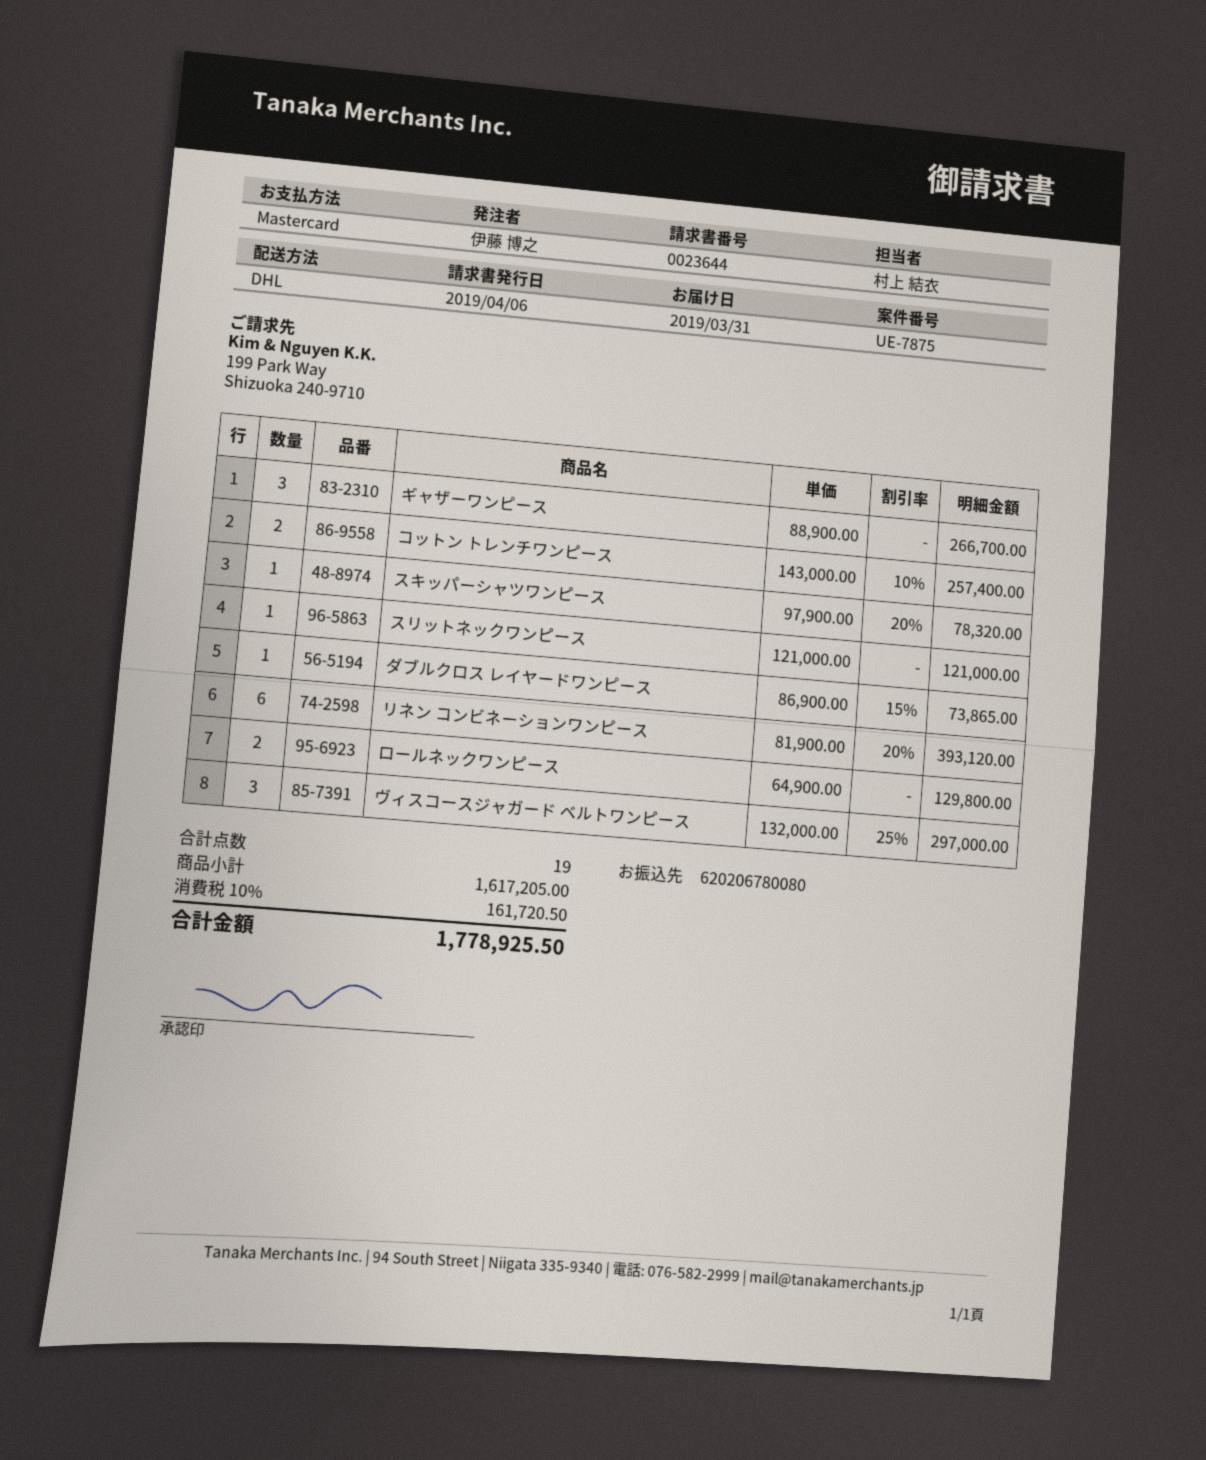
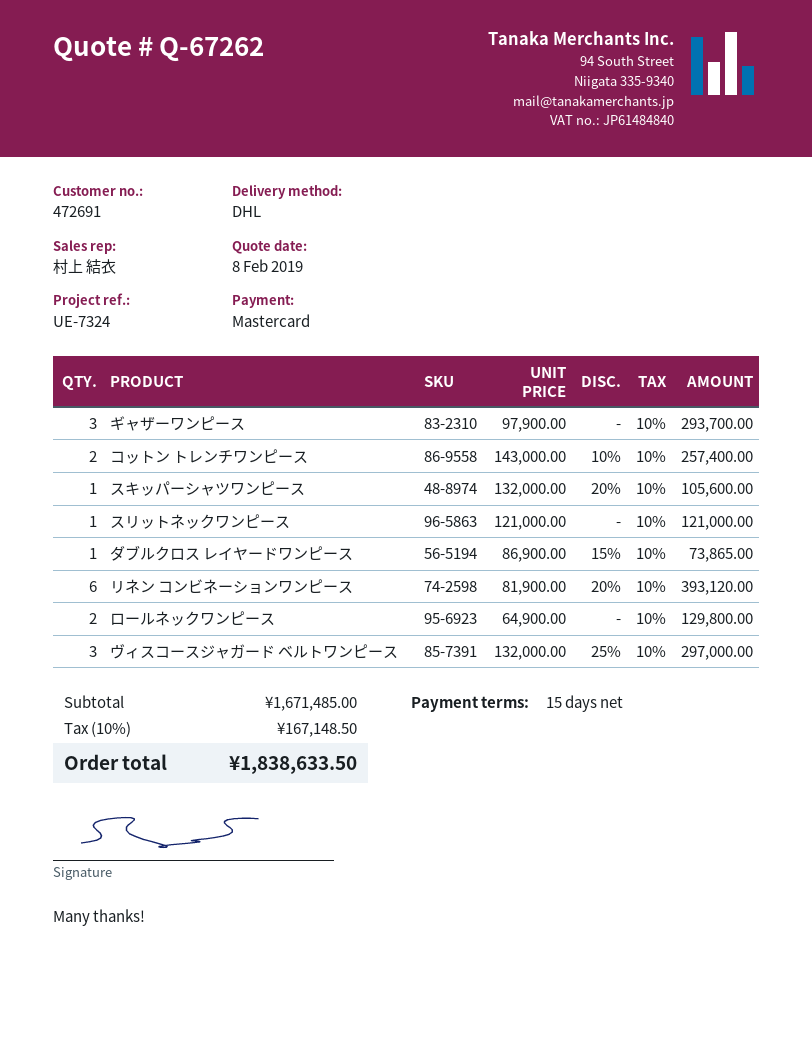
reference: UE-7875 -> UE-7324
ギャザーワンピース: 3 x 88900.00 = 266700.00 -> 3 x 97900.00 = 293700.00
スキッパーシャツワンピース: 1 x 97900.00 - 20% = 78320.00 -> 1 x 132000.00 - 20% = 105600.00
subtotal: 1617205.00 -> 1671485.00
tax: 10% = 161720.50 -> 10% = 167148.50
total: 1778925.50 -> 1838633.50

